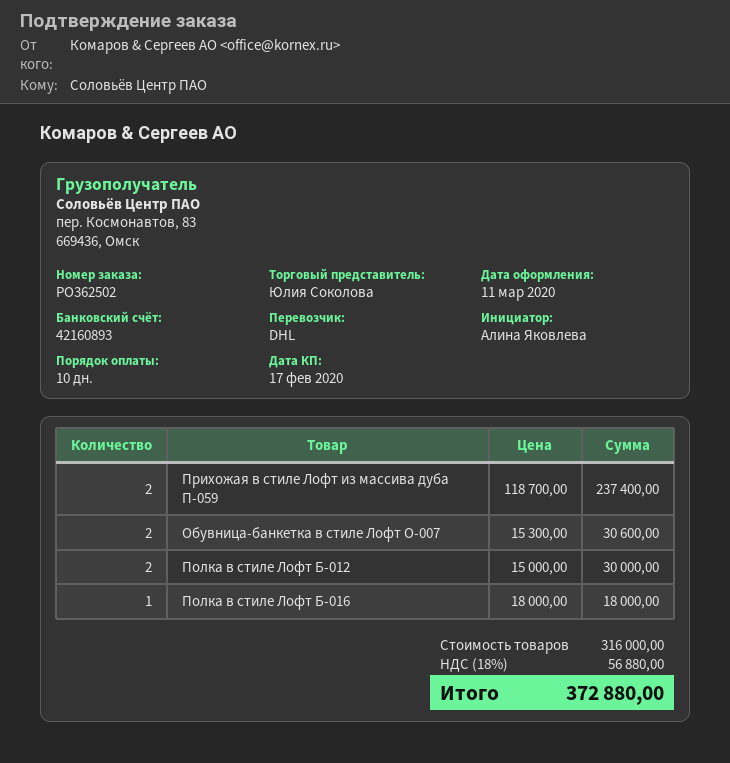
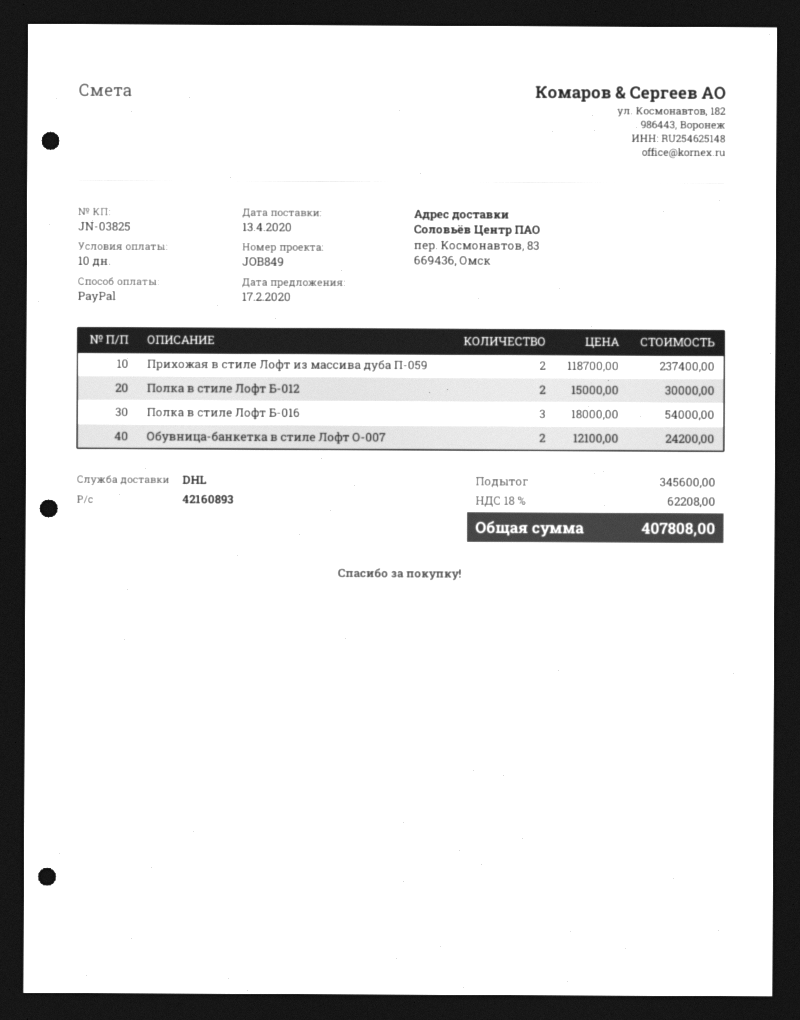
Обувница-банкетка в стиле Лофт О-007: 2 x 15300.00 = 30600.00 -> 2 x 12100.00 = 24200.00
Полка в стиле Лофт Б-016: 1 x 18000.00 = 18000.00 -> 3 x 18000.00 = 54000.00
subtotal: 316000.00 -> 345600.00
tax: 18% = 56880.00 -> 18% = 62208.00
total: 372880.00 -> 407808.00

